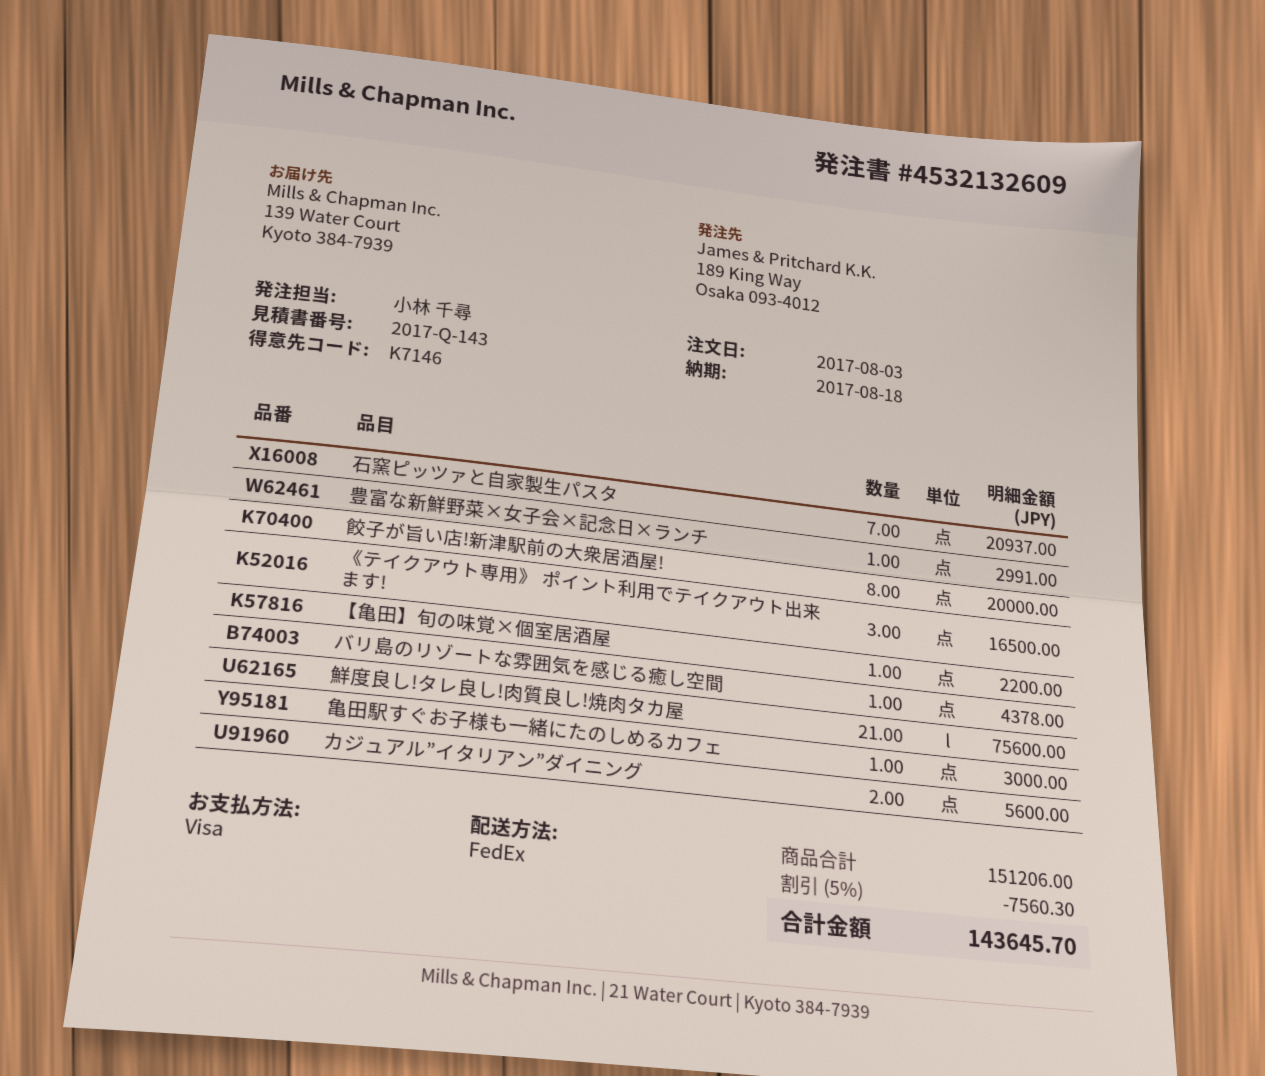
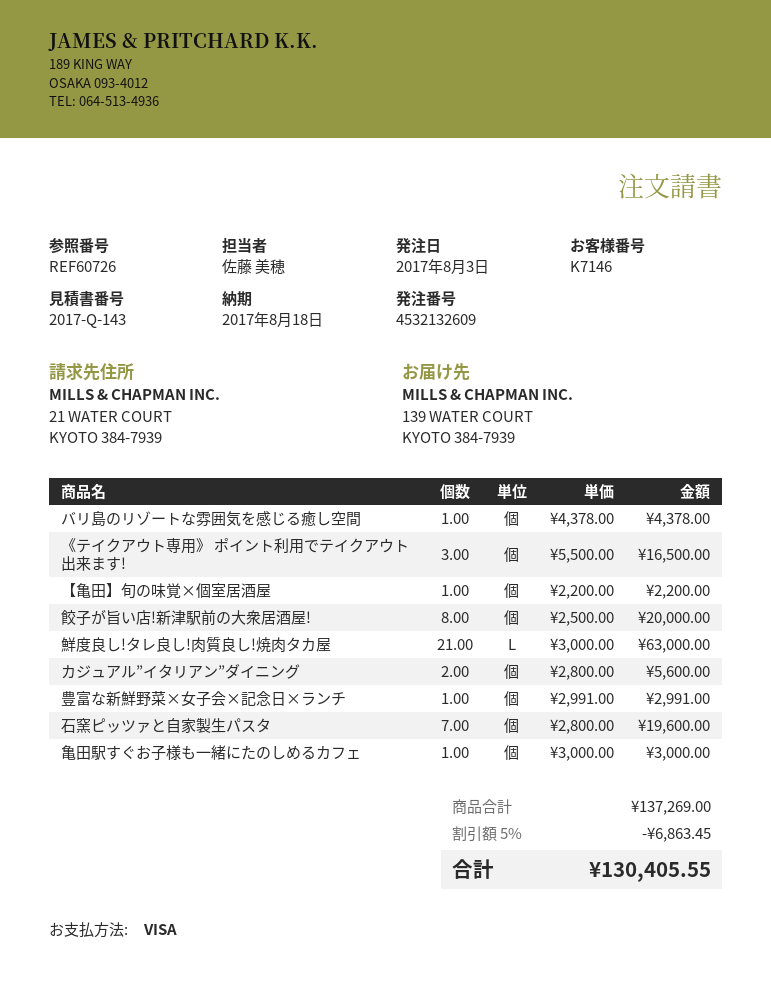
石窯ピッツァと自家製生パスタ: 7 for 20937.00 -> 7 for 19600.00
鮮度良し!タレ良し!肉質良し!焼肉タカ屋: 21 for 75600.00 -> 21 for 63000.00
subtotal: 151206.00 -> 137269.00
discount: 5% = 7560.30 -> 5% = 6863.45
total: 143645.70 -> 130405.55

